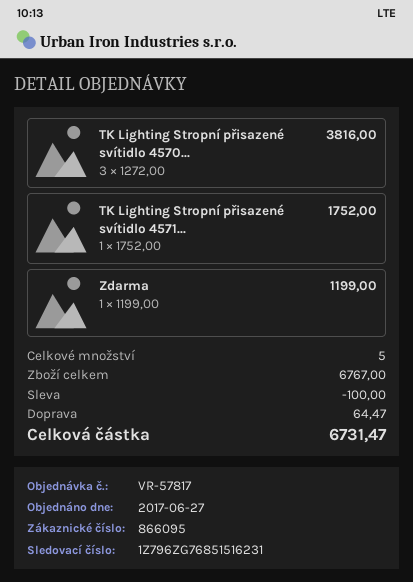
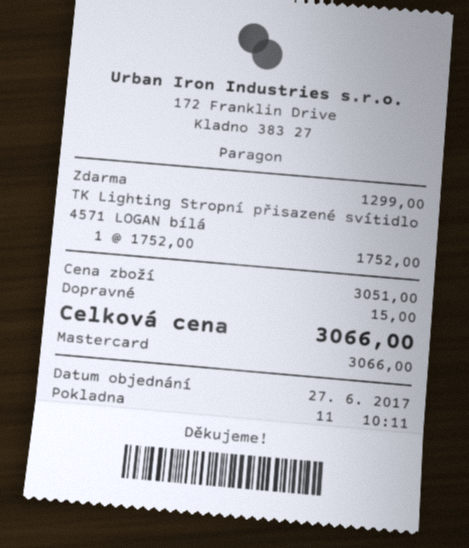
TK Lighting Stropní přisazené svítidlo 4570...: 3 x 1272.00 = 3816.00 -> none
Zdarma: 1 x 1199.00 = 1199.00 -> 1 x 1299.00 = 1299.00
subtotal: 6767.00 -> 3051.00
discount: 100.00 -> none
shipping: 64.47 -> 15.00
total: 6731.47 -> 3066.00

